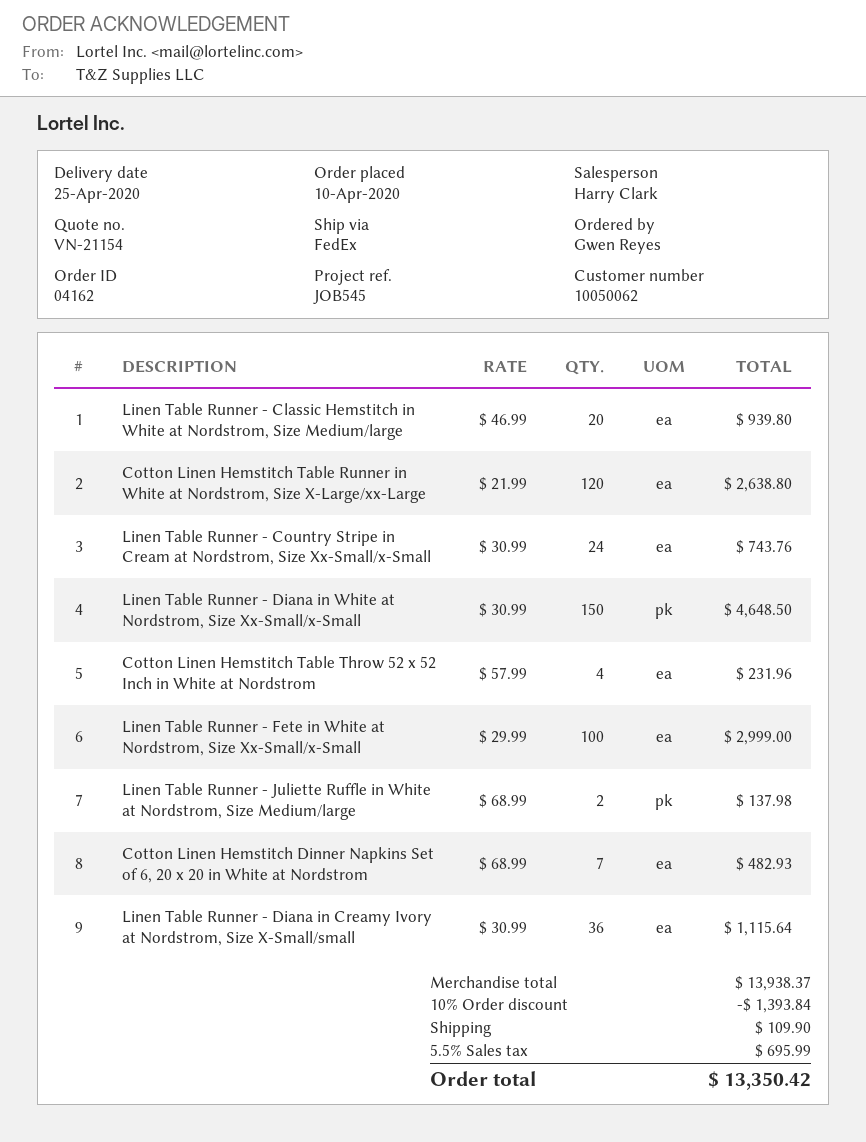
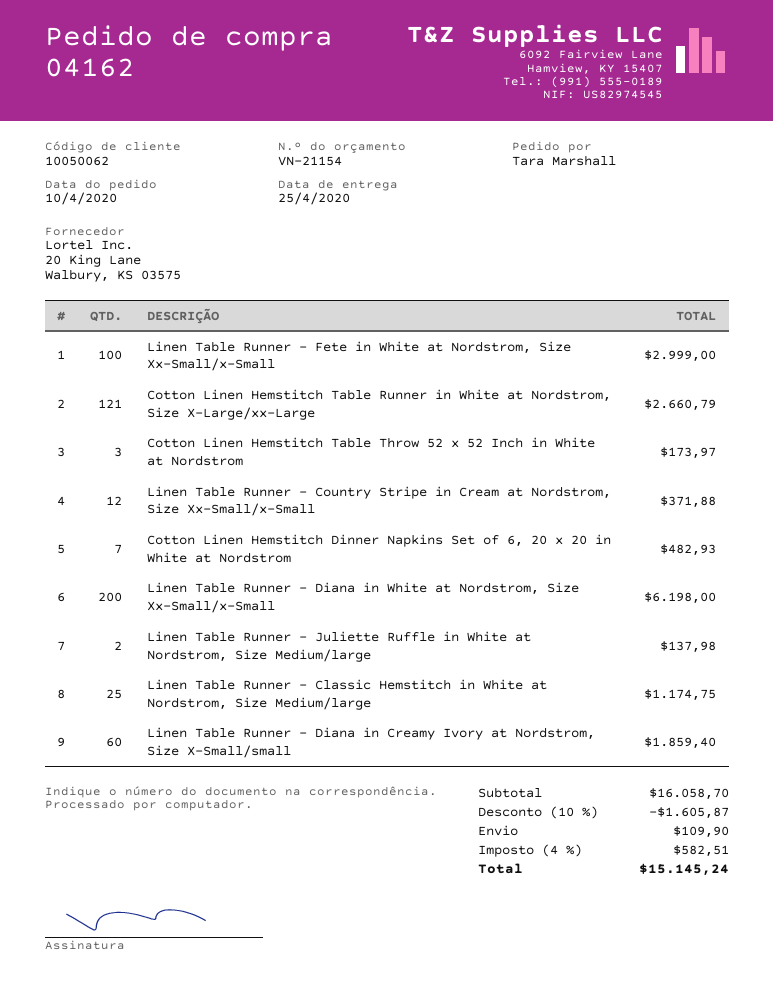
ordered by: Gwen Reyes -> Tara Marshall
Linen Table Runner - Classic Hemstitch in White at Nordstrom, Size Medium/large: 20 for 939.80 -> 25 for 1174.75
Cotton Linen Hemstitch Table Runner in White at Nordstrom, Size X-Large/xx-Large: 120 for 2638.80 -> 121 for 2660.79
Linen Table Runner - Country Stripe in Cream at Nordstrom, Size Xx-Small/x-Small: 24 for 743.76 -> 12 for 371.88
Linen Table Runner - Diana in White at Nordstrom, Size Xx-Small/x-Small: 150 for 4648.50 -> 200 for 6198.00
Cotton Linen Hemstitch Table Throw 52 x 52 Inch in White at Nordstrom: 4 for 231.96 -> 3 for 173.97
Linen Table Runner - Diana in Creamy Ivory at Nordstrom, Size X-Small/small: 36 for 1115.64 -> 60 for 1859.40
subtotal: 13938.37 -> 16058.70
discount: 10% = 1393.84 -> 10% = 1605.87
tax: 5.5% = 695.99 -> 4% = 582.51
total: 13350.42 -> 15145.24

